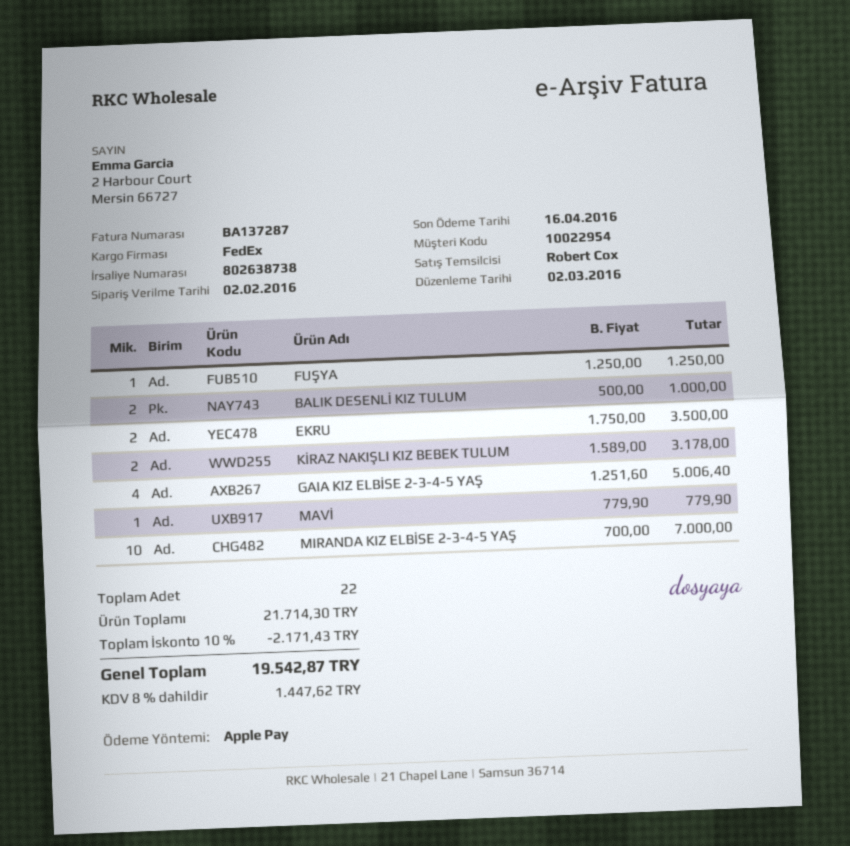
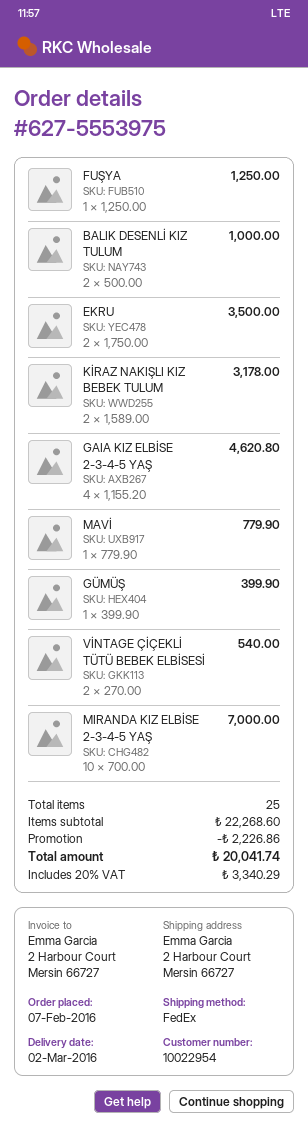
order date: 2016-02-02 -> 2016-02-07
GAIA KIZ ELBİSE 2-3-4-5 YAŞ: 4 x 1251.60 = 5006.40 -> 4 x 1155.20 = 4620.80
GÜMÜŞ: none -> 1 x 399.90 = 399.90
VİNTAGE ÇİÇEKLİ TÜTÜ BEBEK ELBİSESİ: none -> 2 x 270.00 = 540.00
total quantity: 22 -> 25
subtotal: 21714.30 -> 22268.60
discount: 2171.43 -> 2226.86
tax: 8% = 1447.62 -> 20% = 3340.29
total: 19542.87 -> 20041.74

